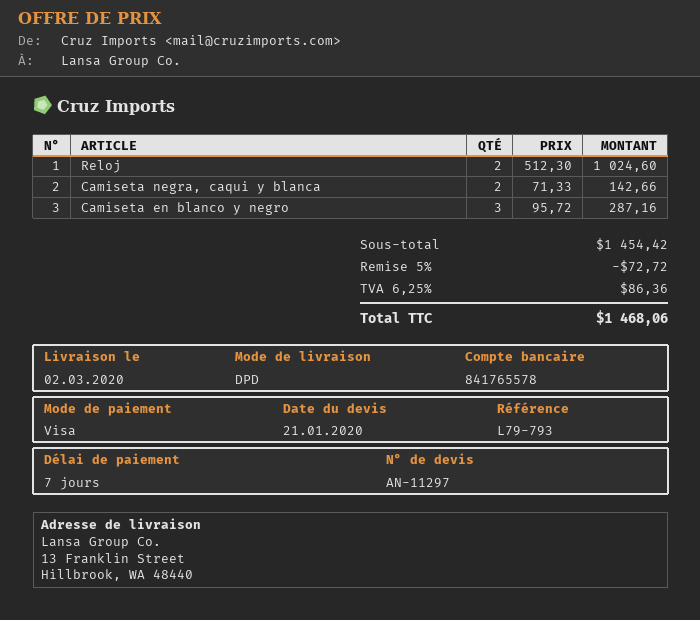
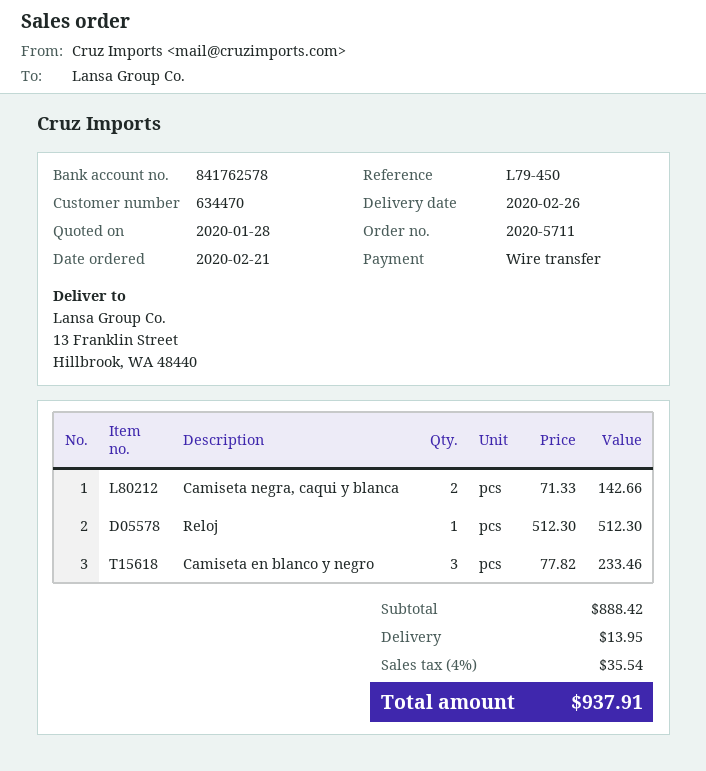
quote date: 2020-01-21 -> 2020-01-28
delivery date: 2020-03-02 -> 2020-02-26
reference: L79-793 -> L79-450
payment method: Visa -> bank transfer
bank account: 841765578 -> 841762578
Reloj: 2 x 512.30 = 1024.60 -> 1 x 512.30 = 512.30
Camiseta en blanco y negro: 3 x 95.72 = 287.16 -> 3 x 77.82 = 233.46
subtotal: 1454.42 -> 888.42
discount: 5% = 72.72 -> none
shipping: none -> 13.95
tax: 6.25% = 86.36 -> 4% = 35.54
total: 1468.06 -> 937.91

